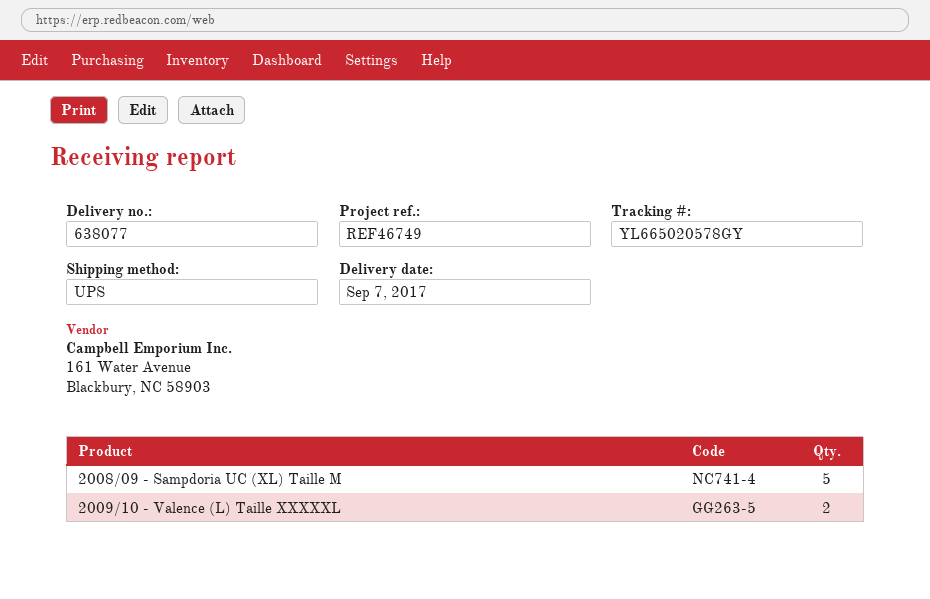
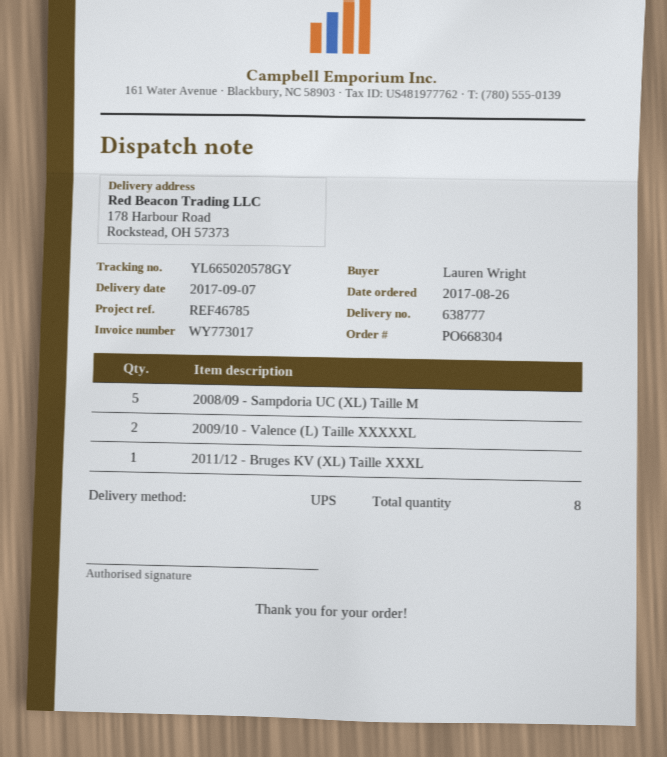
delivery note number: 638077 -> 638777
reference: REF46749 -> REF46785
2011/12 - Bruges KV (XL) Taille XXXL: none -> 1

